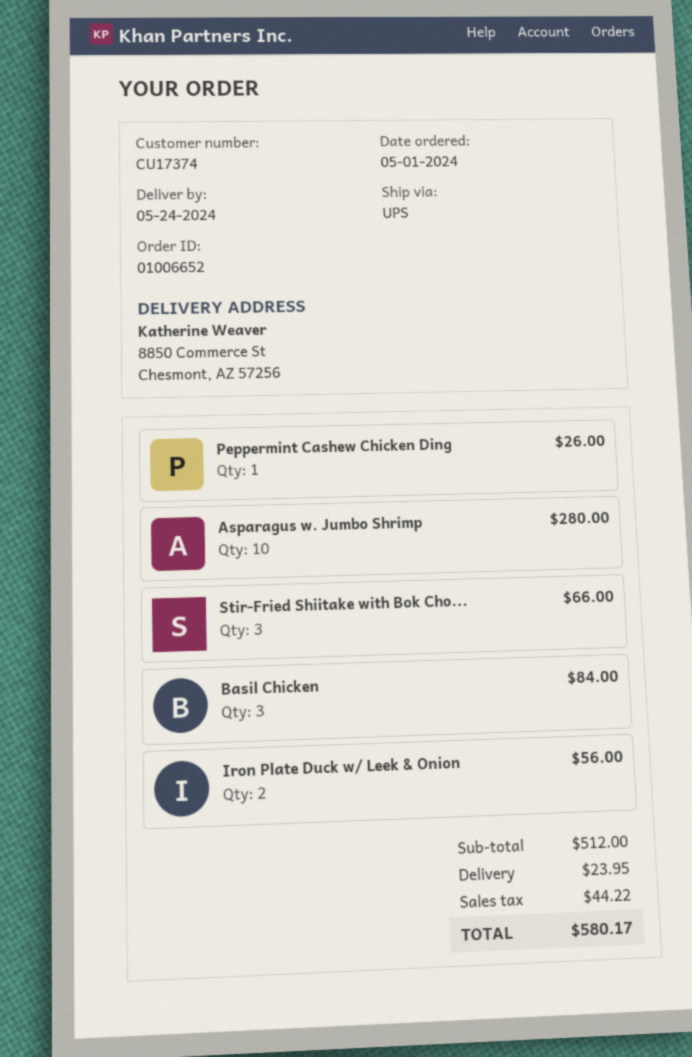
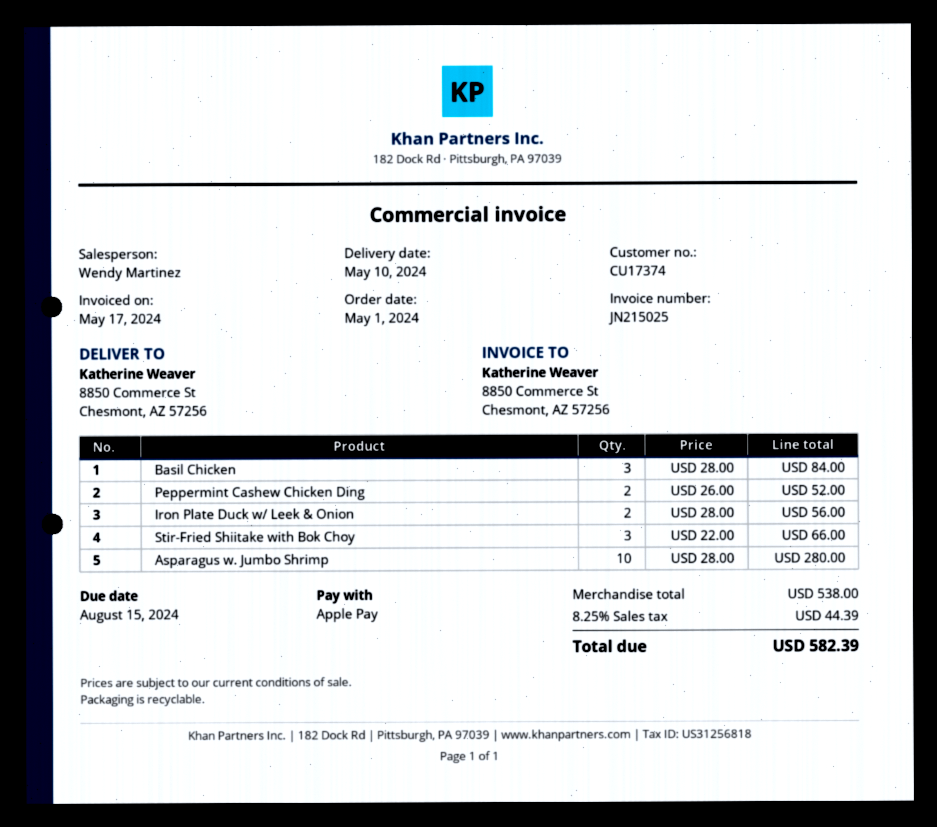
delivery date: 2024-05-24 -> 2024-05-10
Peppermint Cashew Chicken Ding: 1 for 26.00 -> 2 for 52.00
subtotal: 512.00 -> 538.00
shipping: 23.95 -> none
tax: 44.22 -> 44.39
total: 580.17 -> 582.39

